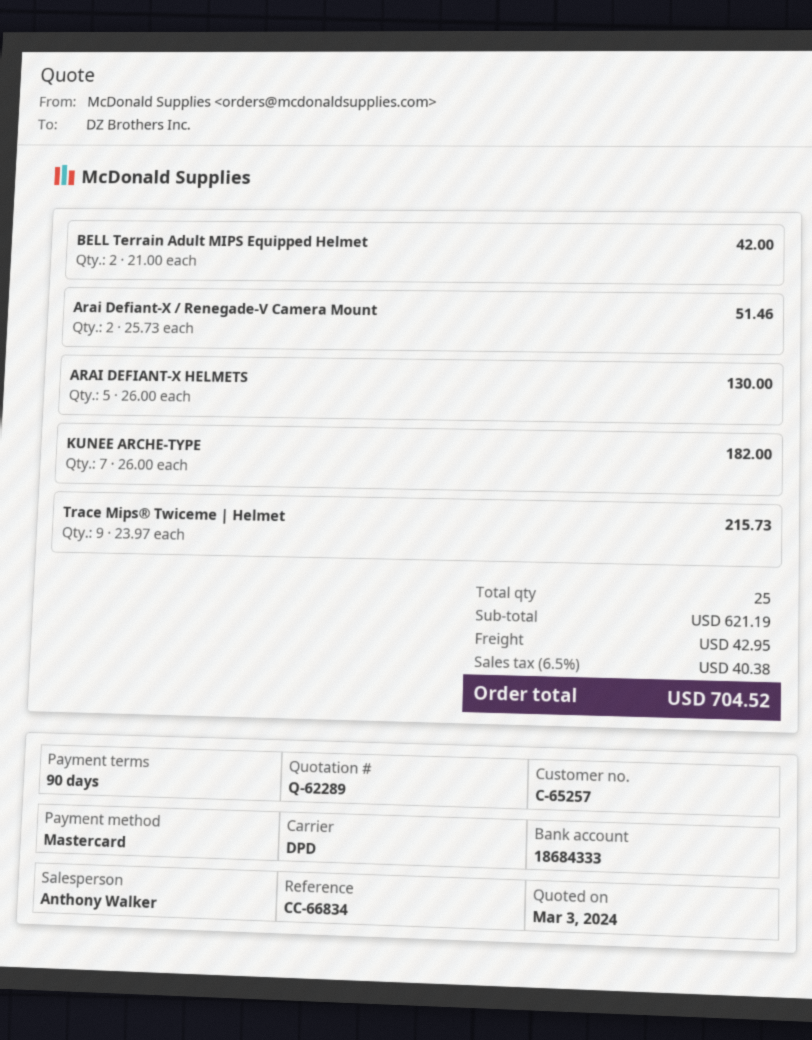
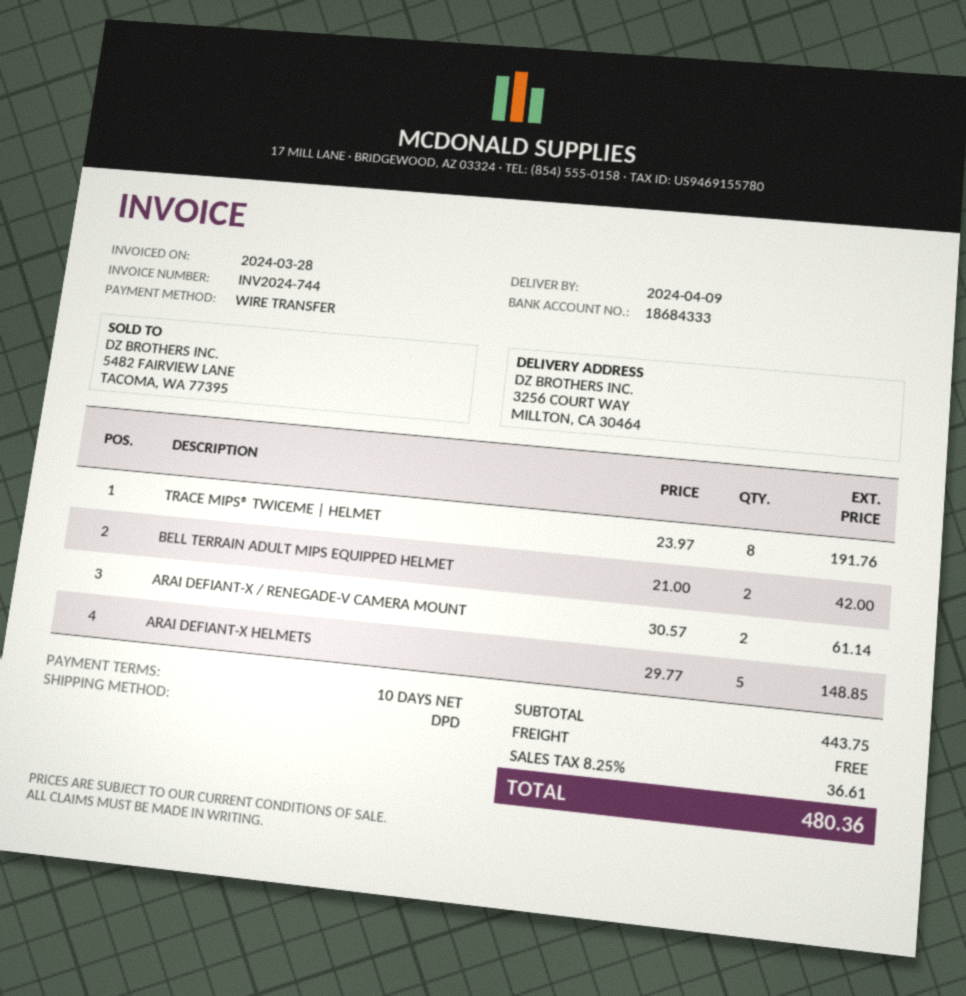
payment terms: 90 days -> 10 days
payment method: Mastercard -> bank transfer
Arai Defiant-X / Renegade-V Camera Mount: 2 x 25.73 = 51.46 -> 2 x 30.57 = 61.14
ARAI DEFIANT-X HELMETS: 5 x 26.00 = 130.00 -> 5 x 29.77 = 148.85
KUNEE ARCHE-TYPE: 7 x 26.00 = 182.00 -> none
Trace Mips® Twiceme | Helmet: 9 x 23.97 = 215.73 -> 8 x 23.97 = 191.76
subtotal: 621.19 -> 443.75
shipping: 42.95 -> 0.00
tax: 6.5% = 40.38 -> 8.25% = 36.61
total: 704.52 -> 480.36

